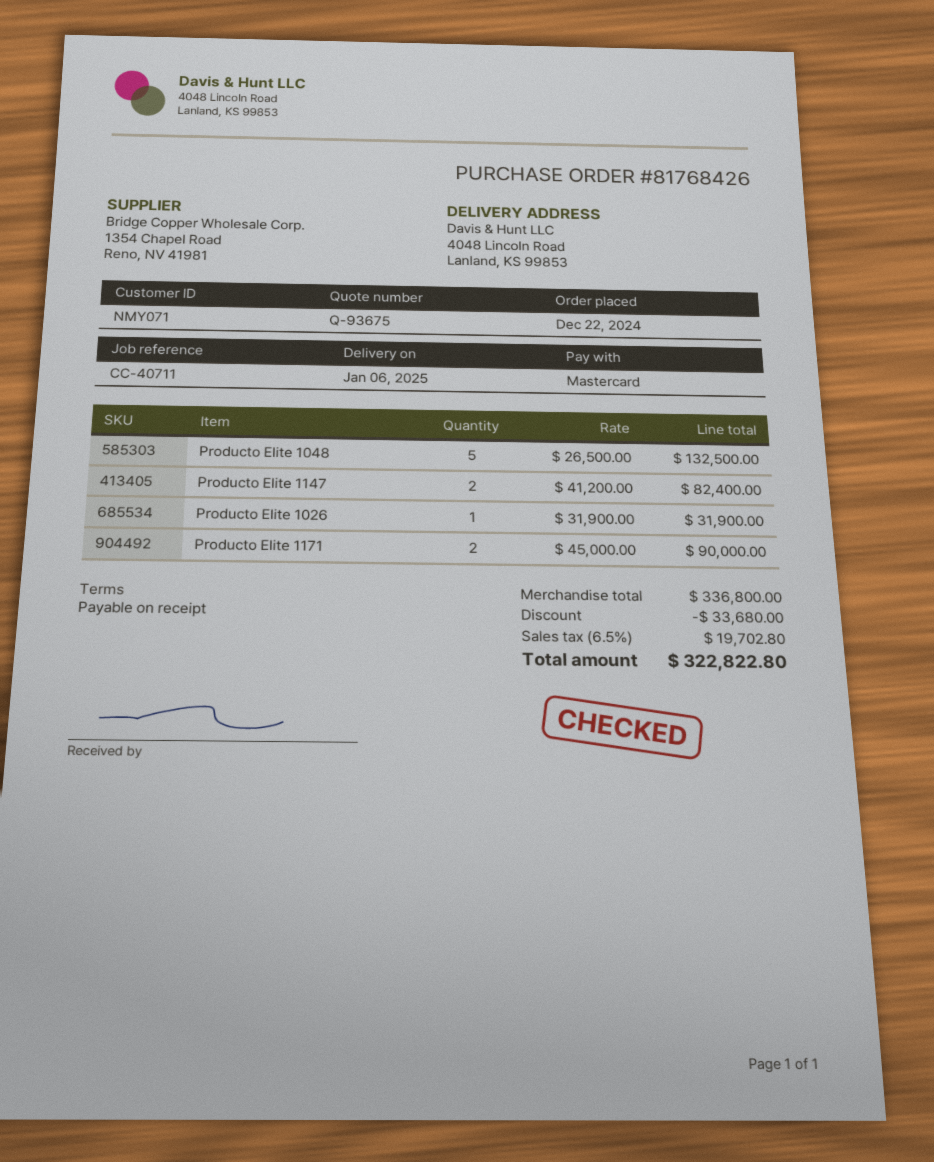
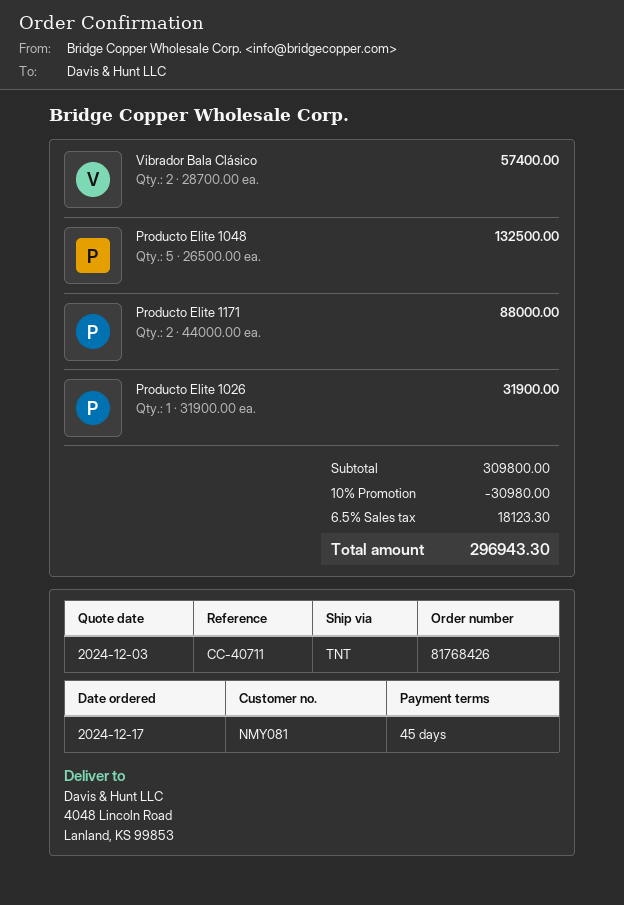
order date: 2024-12-22 -> 2024-12-17
payment terms: on receipt -> 45 days
customer number: NMY071 -> NMY081
Producto Elite 1147: 2 x 41200.00 = 82400.00 -> none
Producto Elite 1171: 2 x 45000.00 = 90000.00 -> 2 x 44000.00 = 88000.00
Vibrador Bala Clásico: none -> 2 x 28700.00 = 57400.00
subtotal: 336800.00 -> 309800.00
discount: 33680.00 -> 30980.00
tax: 6.5% = 19702.80 -> 6.5% = 18123.30
total: 322822.80 -> 296943.30

